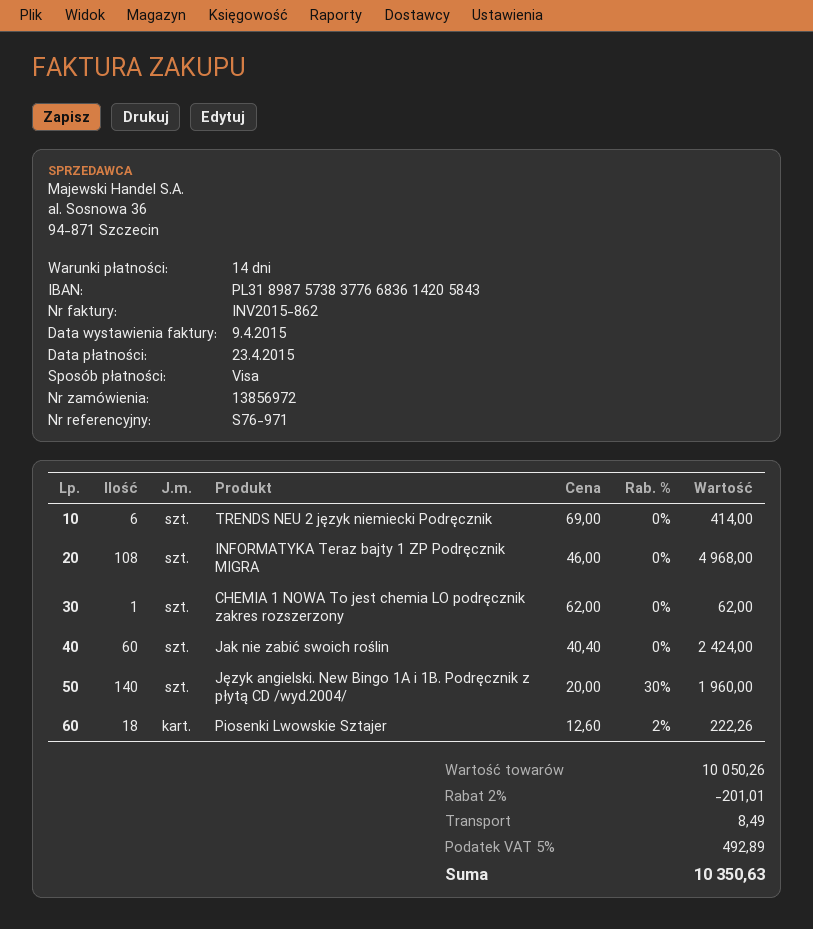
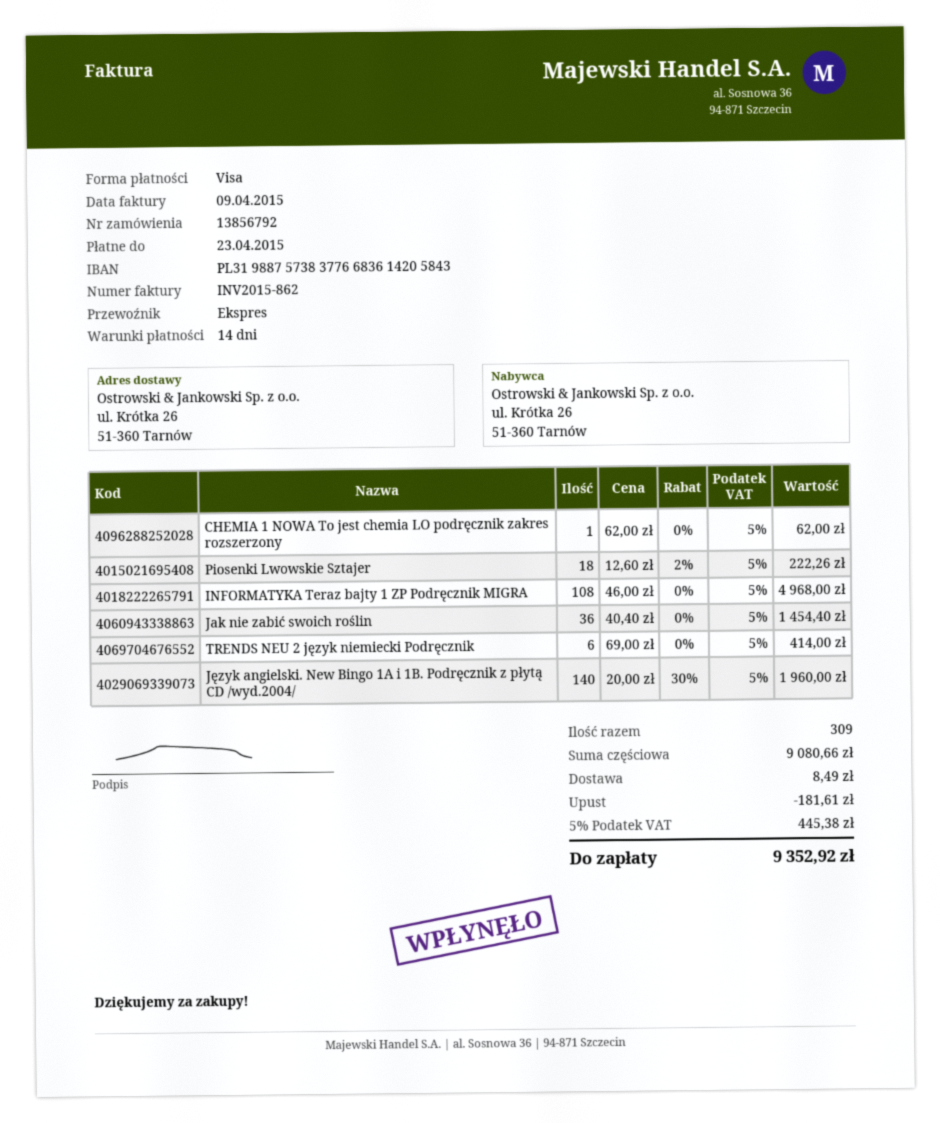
order number: 13856972 -> 13856792
bank account: PL31898757383776683614205843 -> PL31988757383776683614205843
Jak nie zabić swoich roślin: 60 x 40.40 = 2424.00 -> 36 x 40.40 = 1454.40
subtotal: 10050.26 -> 9080.66
discount: 201.01 -> 181.61
tax: 5% = 492.89 -> 5% = 445.38
total: 10350.63 -> 9352.92

